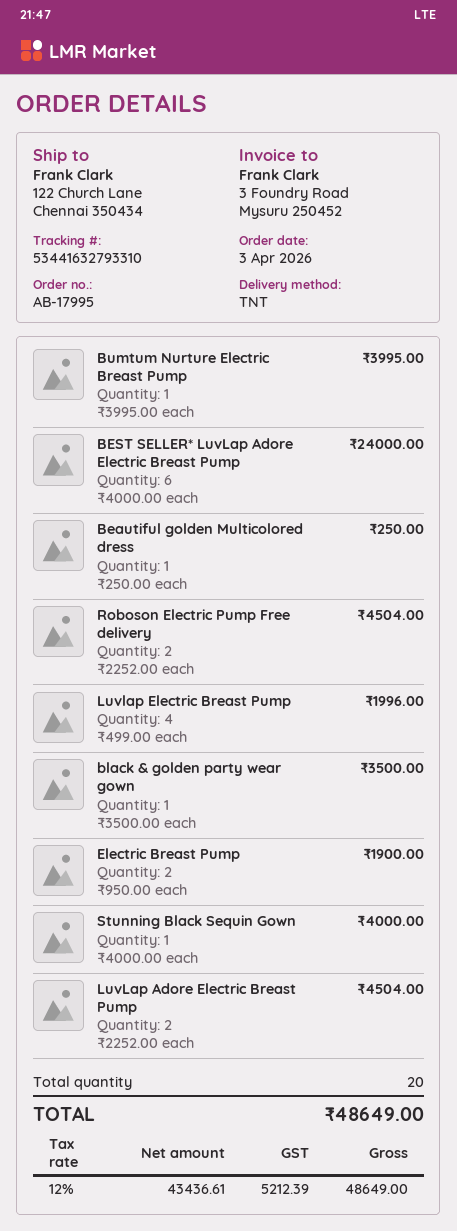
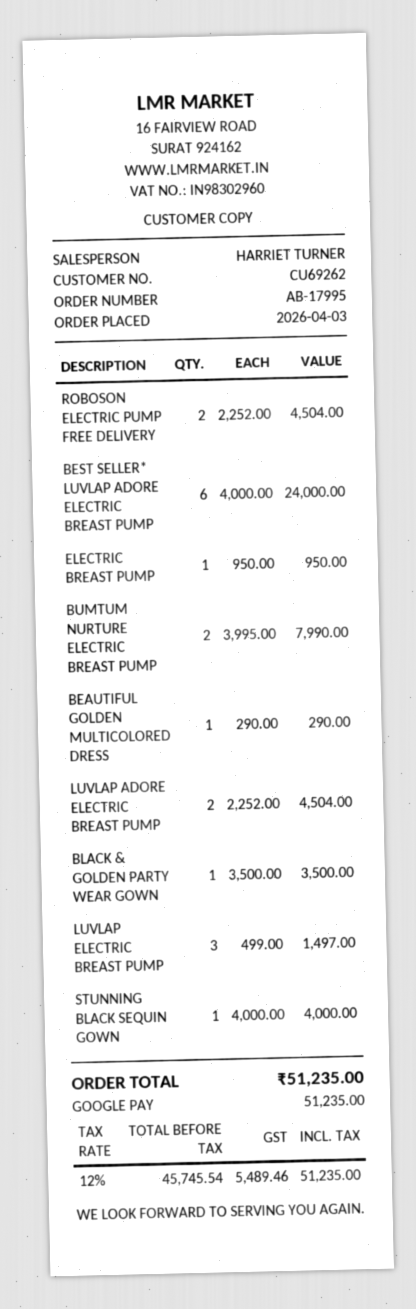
Bumtum Nurture Electric Breast Pump: 1 x 3995.00 = 3995.00 -> 2 x 3995.00 = 7990.00
Beautiful golden Multicolored dress: 1 x 250.00 = 250.00 -> 1 x 290.00 = 290.00
Luvlap Electric Breast Pump: 4 x 499.00 = 1996.00 -> 3 x 499.00 = 1497.00
Electric Breast Pump: 2 x 950.00 = 1900.00 -> 1 x 950.00 = 950.00
net: 43436.61 -> 45745.54
tax: 12% = 5212.39 -> 12% = 5489.46
total: 48649.00 -> 51235.00

